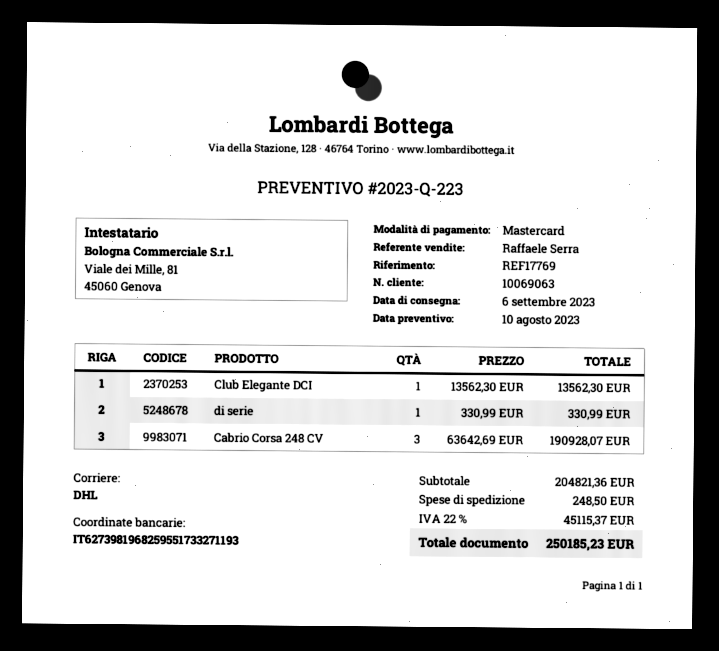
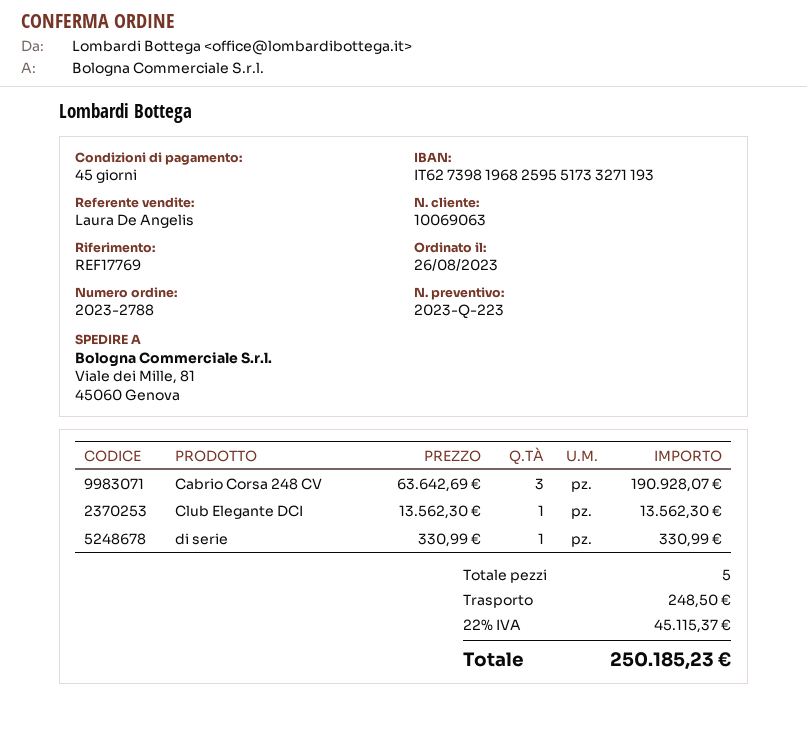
sales rep: Raffaele Serra -> Laura De Angelis

